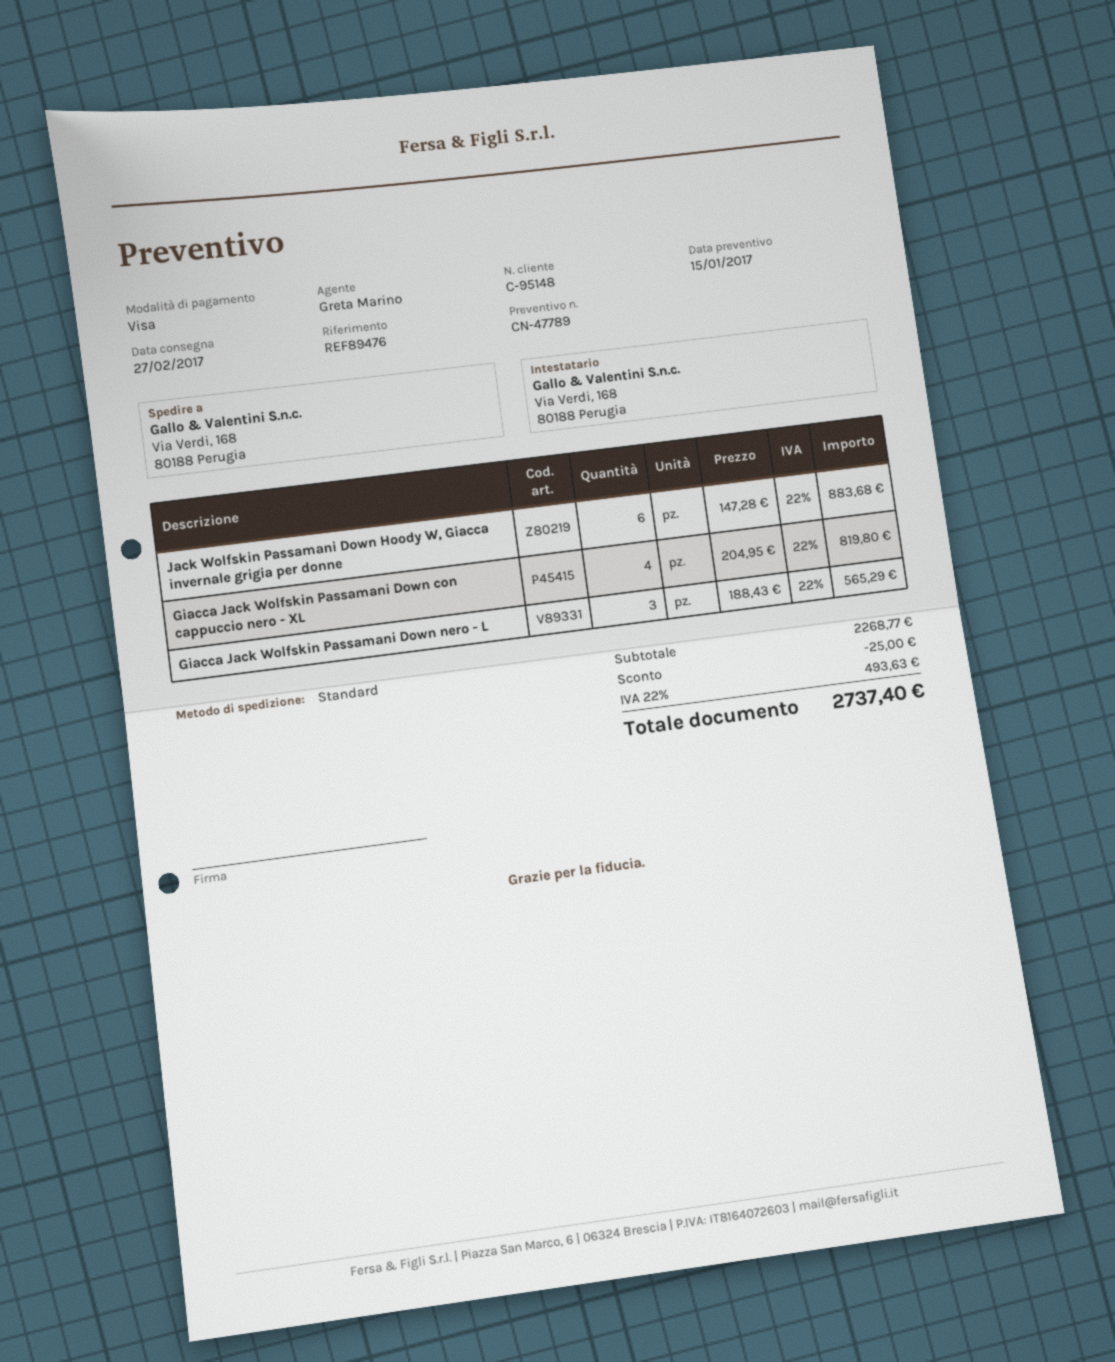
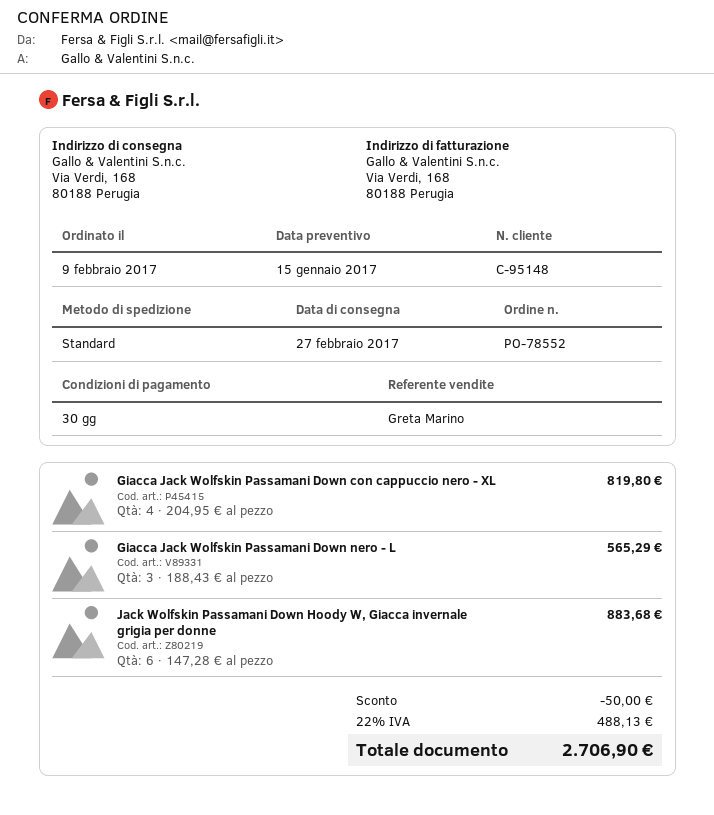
discount: 25.00 -> 50.00
tax: 22% = 493.63 -> 22% = 488.13
total: 2737.40 -> 2706.90

